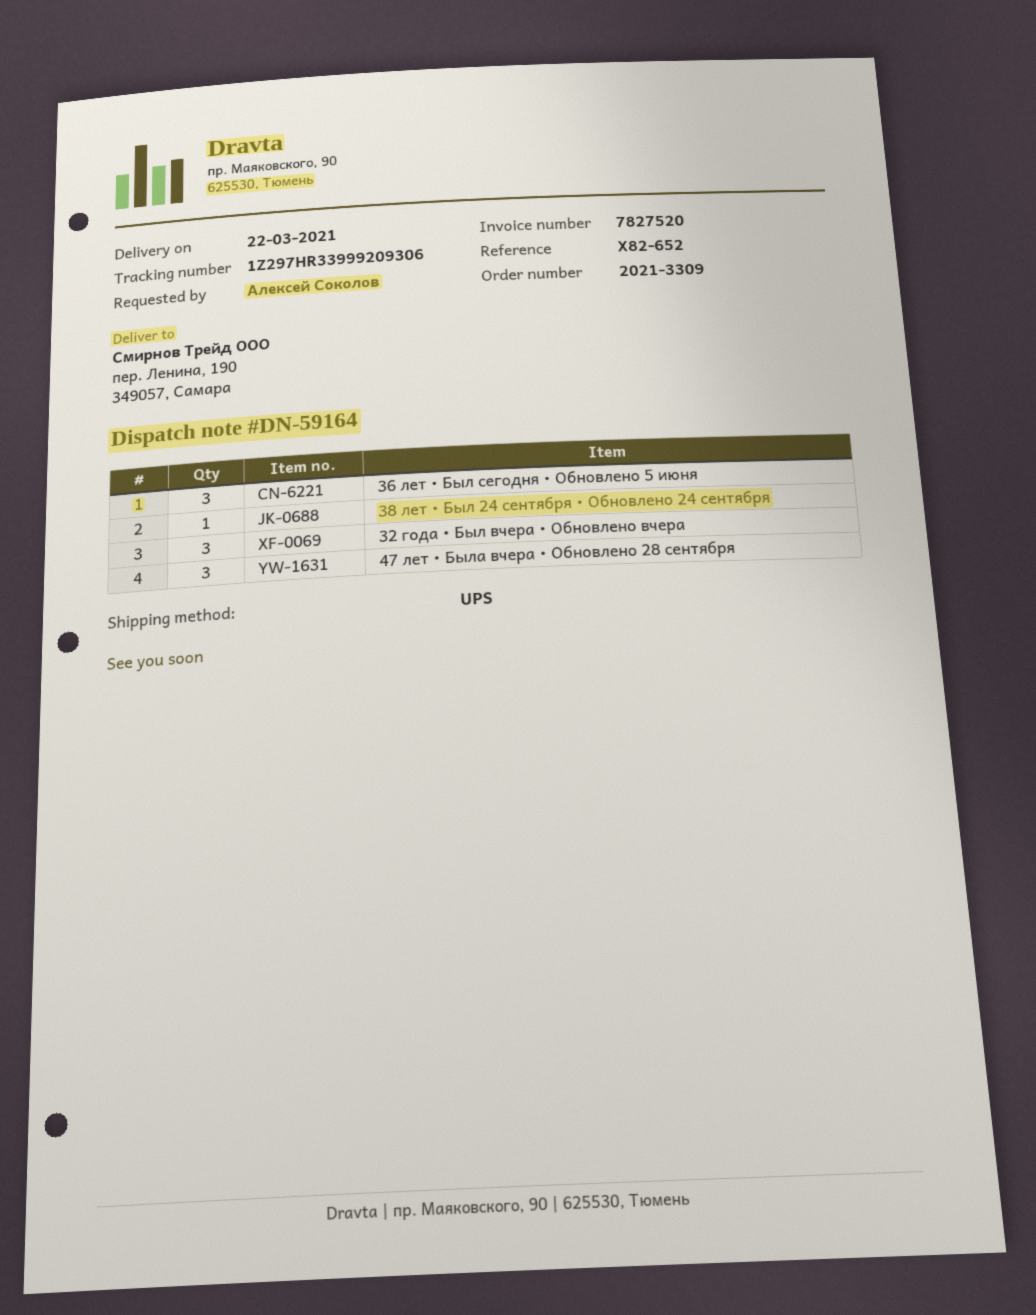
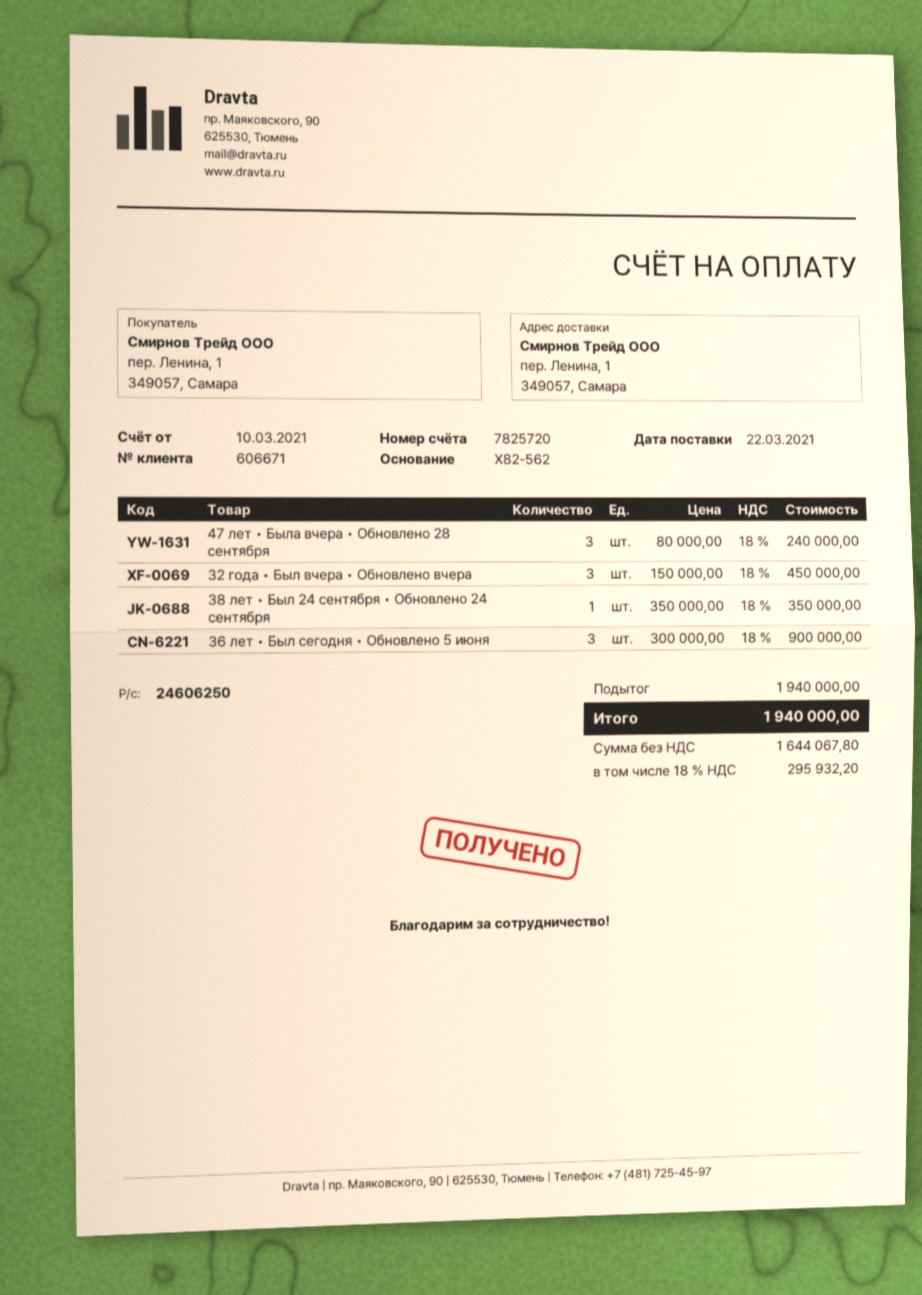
invoice number: 7827520 -> 7825720
reference: X82-652 -> X82-562
ship to: пер. Ленина, 190, 349057, Самара -> пер. Ленина, 1, 349057, Самара

